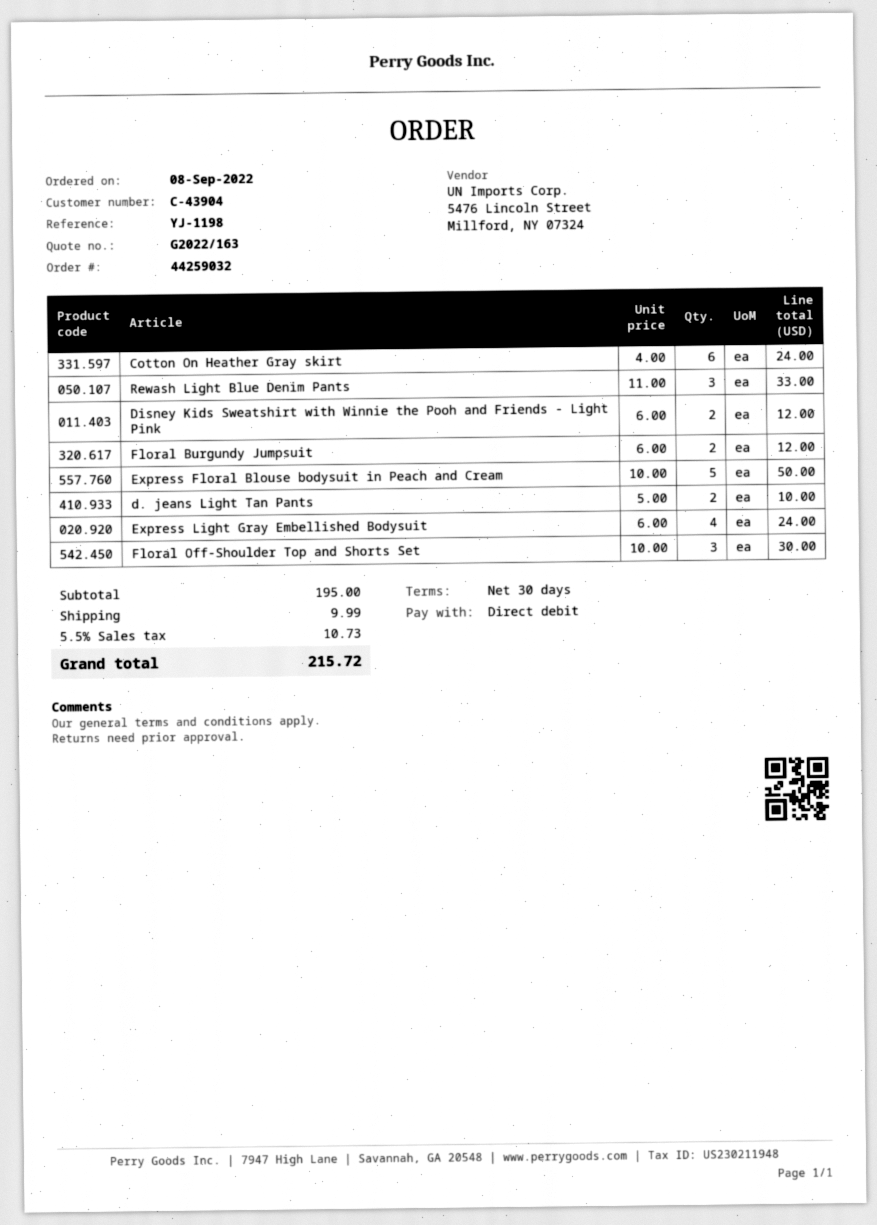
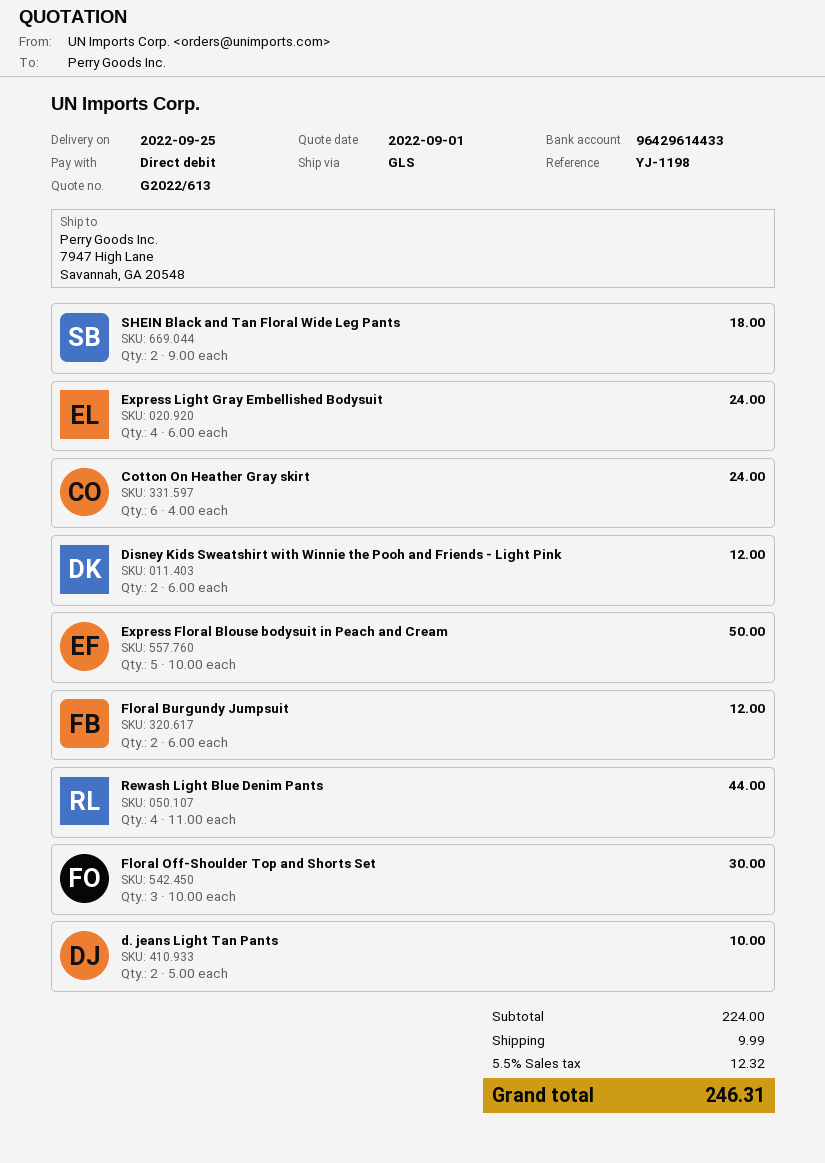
quote number: G2022/163 -> G2022/613
Rewash Light Blue Denim Pants: 3 x 11.00 = 33.00 -> 4 x 11.00 = 44.00
SHEIN Black and Tan Floral Wide Leg Pants: none -> 2 x 9.00 = 18.00
subtotal: 195.00 -> 224.00
tax: 5.5% = 10.73 -> 5.5% = 12.32
total: 215.72 -> 246.31

